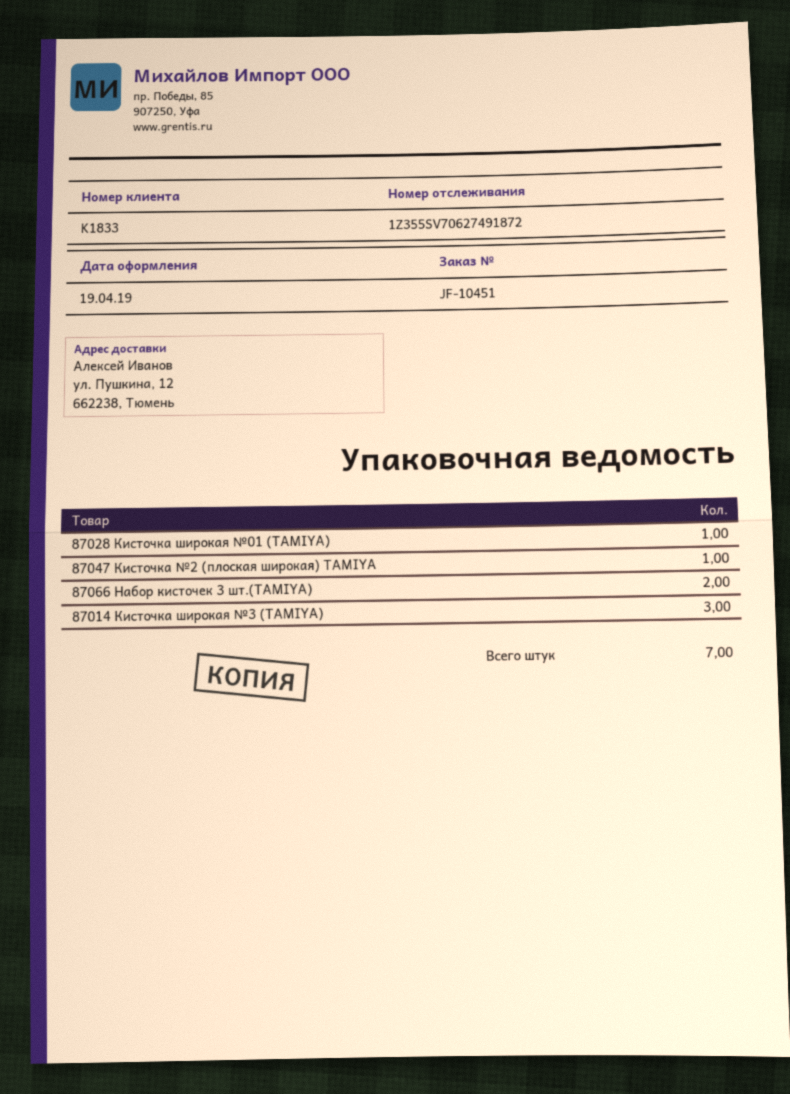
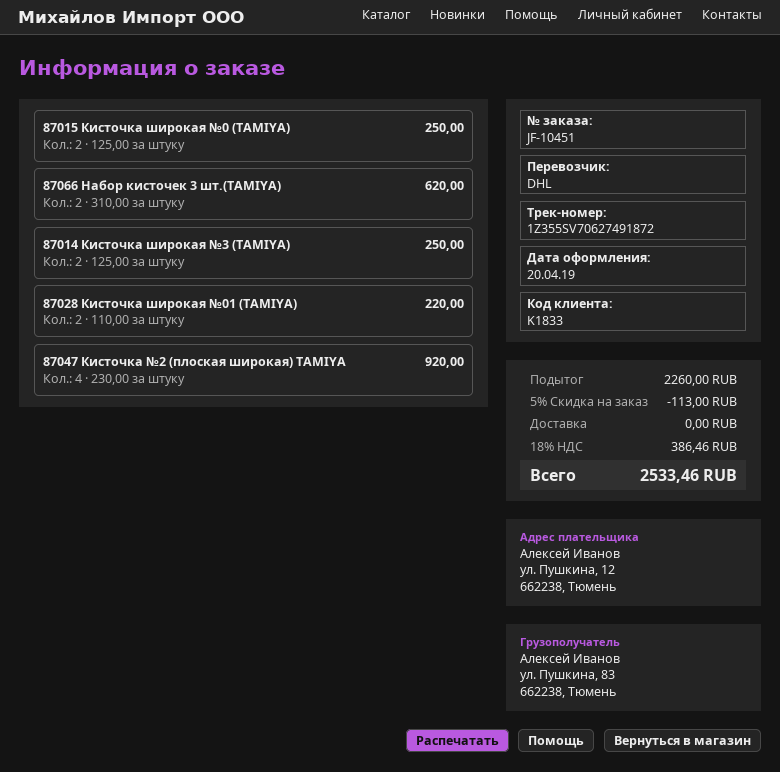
order date: 2019-04-19 -> 2019-04-20
ship to: ул. Пушкина, 12, 662238, Тюмень -> ул. Пушкина, 83, 662238, Тюмень
87028 Кисточка широкая №01 (TAMIYA): 1 -> 2
87047 Кисточка №2 (плоская широкая) TAMIYA: 1 -> 4
87014 Кисточка широкая №3 (TAMIYA): 3 -> 2
87015 Кисточка широкая №0 (TAMIYA): none -> 2

